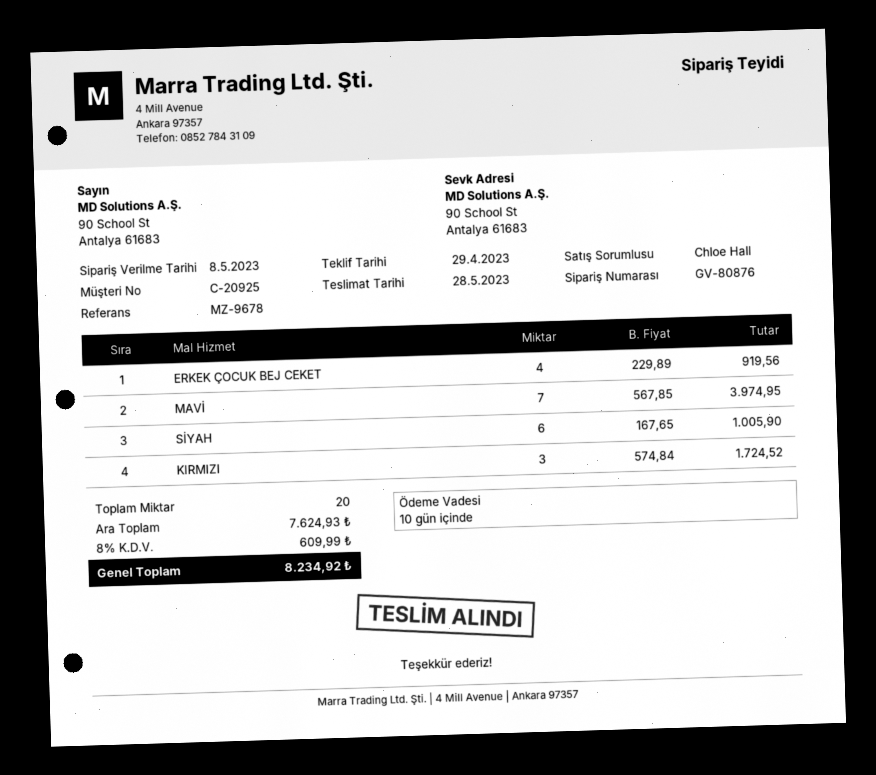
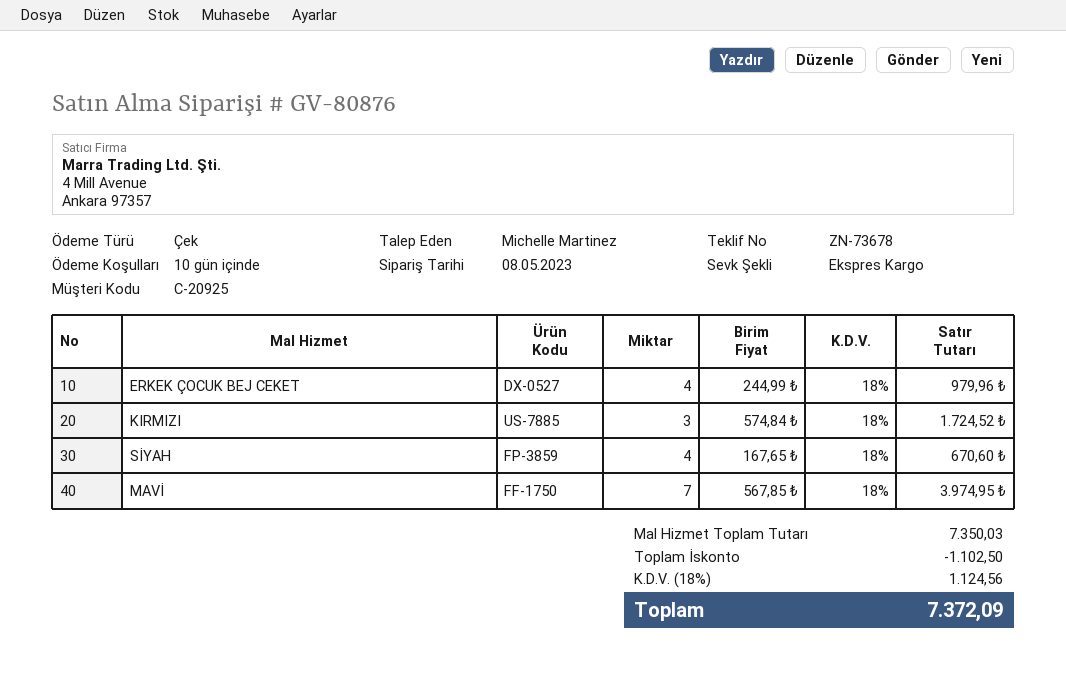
ERKEK ÇOCUK BEJ CEKET: 4 x 229.89 = 919.56 -> 4 x 244.99 = 979.96
SİYAH: 6 x 167.65 = 1005.90 -> 4 x 167.65 = 670.60
subtotal: 7624.93 -> 7350.03
discount: none -> 1102.50
tax: 8% = 609.99 -> 18% = 1124.56
total: 8234.92 -> 7372.09

